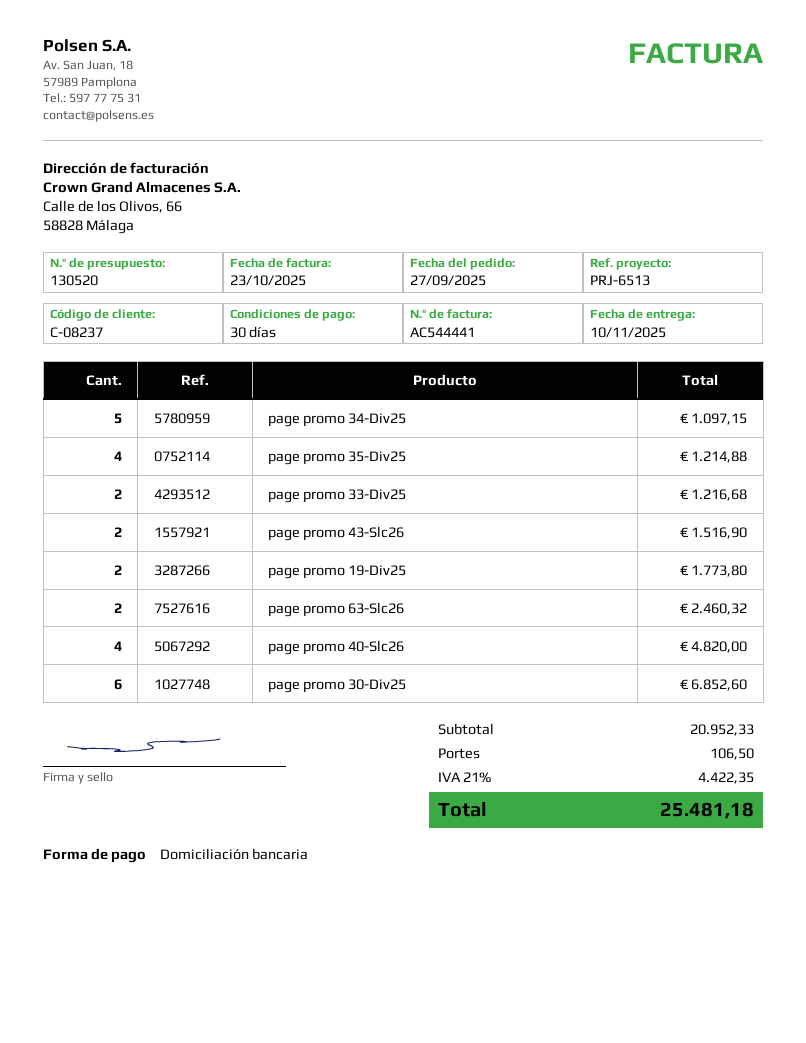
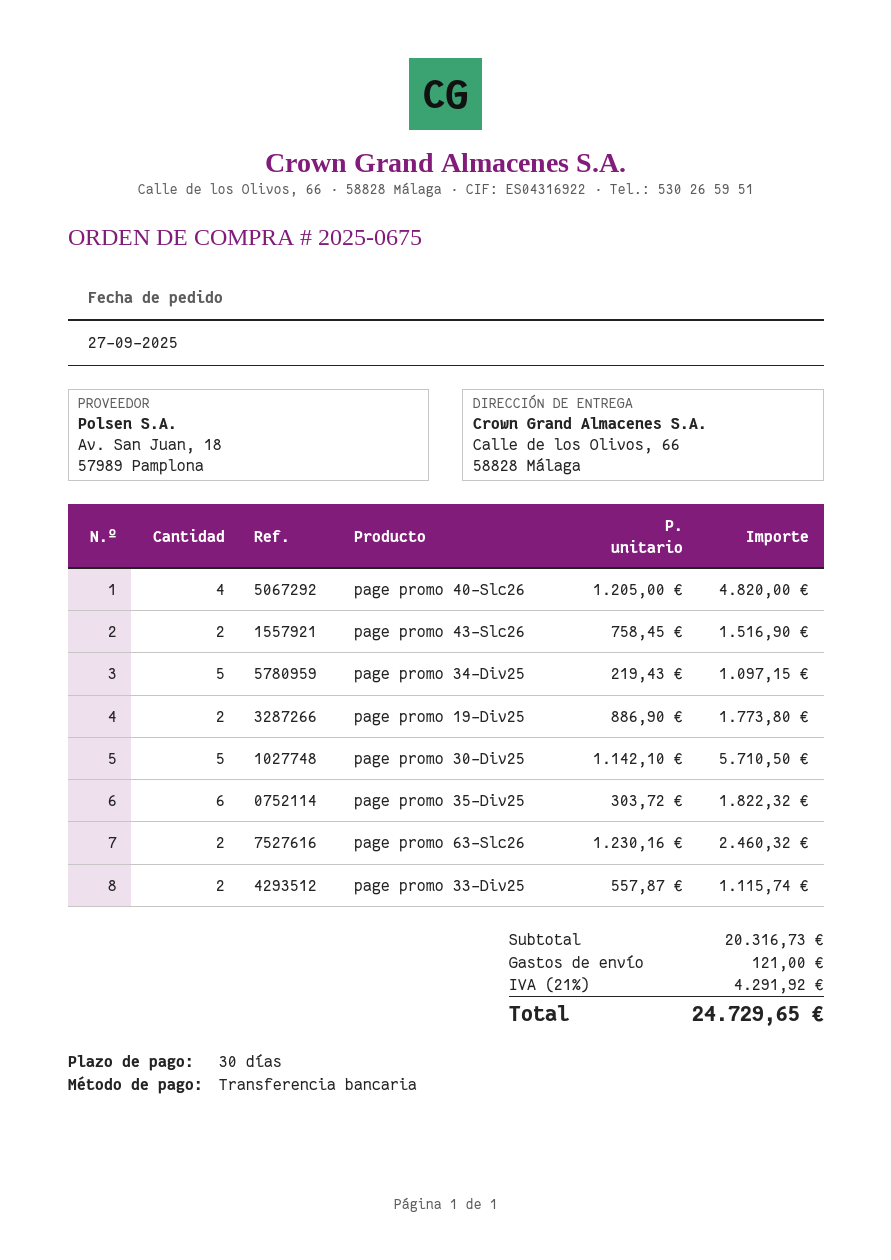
payment method: direct debit -> bank transfer
page promo 35-Div25: 4 for 1214.88 -> 6 for 1822.32
page promo 33-Div25: 2 for 1216.68 -> 2 for 1115.74
page promo 30-Div25: 6 for 6852.60 -> 5 for 5710.50
subtotal: 20952.33 -> 20316.73
shipping: 106.50 -> 121.00
tax: 21% = 4422.35 -> 21% = 4291.92
total: 25481.18 -> 24729.65

